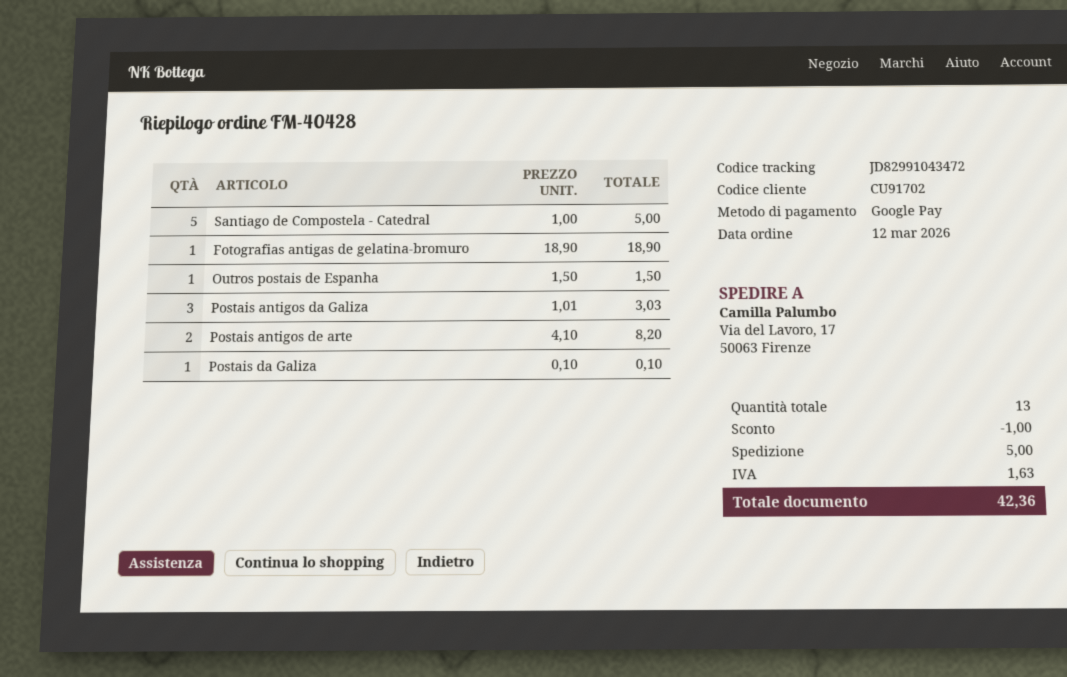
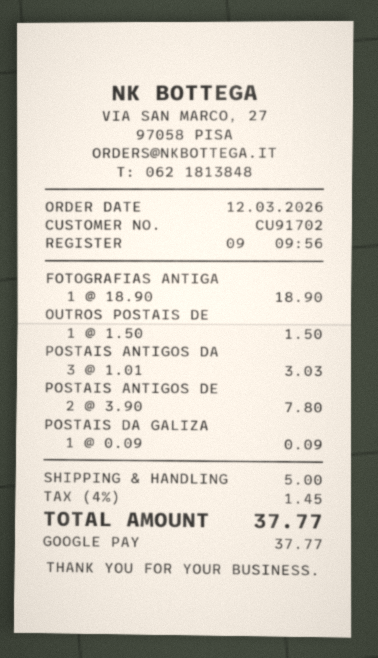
Santiago de Compostela - Catedral: 5 x 1.00 = 5.00 -> none
Postais antigos de arte: 2 x 4.10 = 8.20 -> 2 x 3.90 = 7.80
Postais da Galiza: 1 x 0.10 = 0.10 -> 1 x 0.09 = 0.09
discount: 1.00 -> none
tax: 1.63 -> 1.45
total: 42.36 -> 37.77

